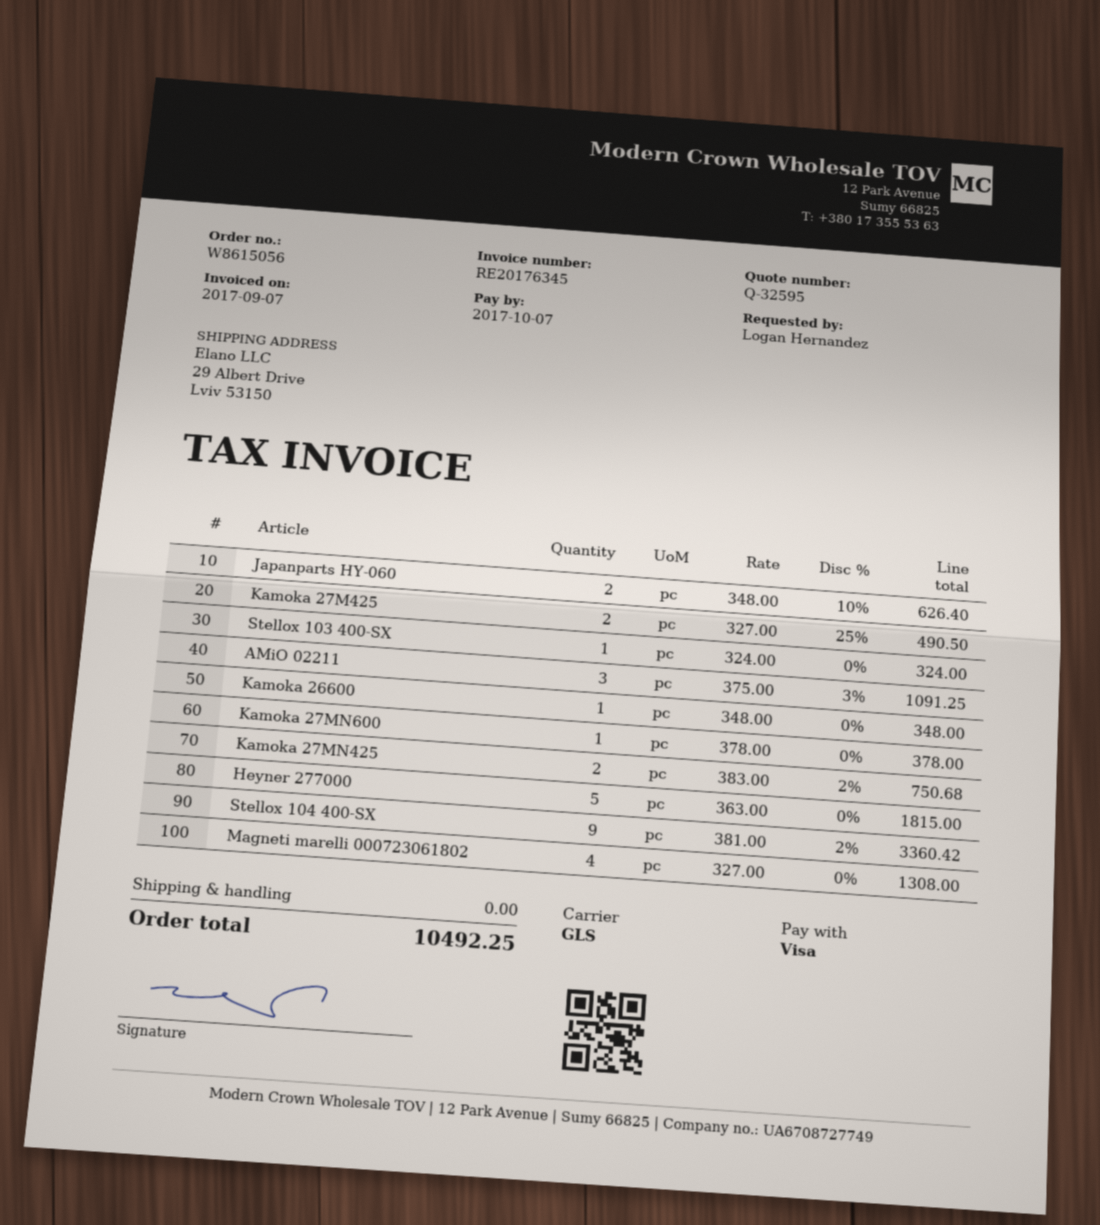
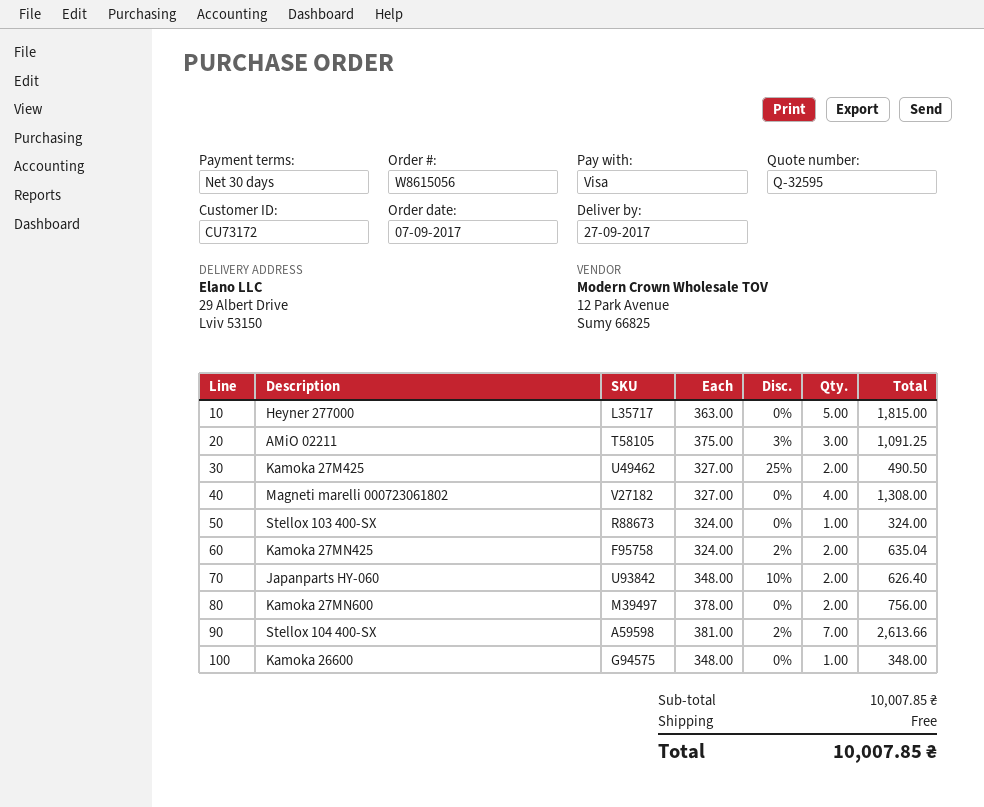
Kamoka 27MN600: 1 x 378.00 = 378.00 -> 2 x 378.00 = 756.00
Kamoka 27MN425: 2 x 383.00 - 2% = 750.68 -> 2 x 324.00 - 2% = 635.04
Stellox 104 400-SX: 9 x 381.00 - 2% = 3360.42 -> 7 x 381.00 - 2% = 2613.66
total: 10492.25 -> 10007.85

